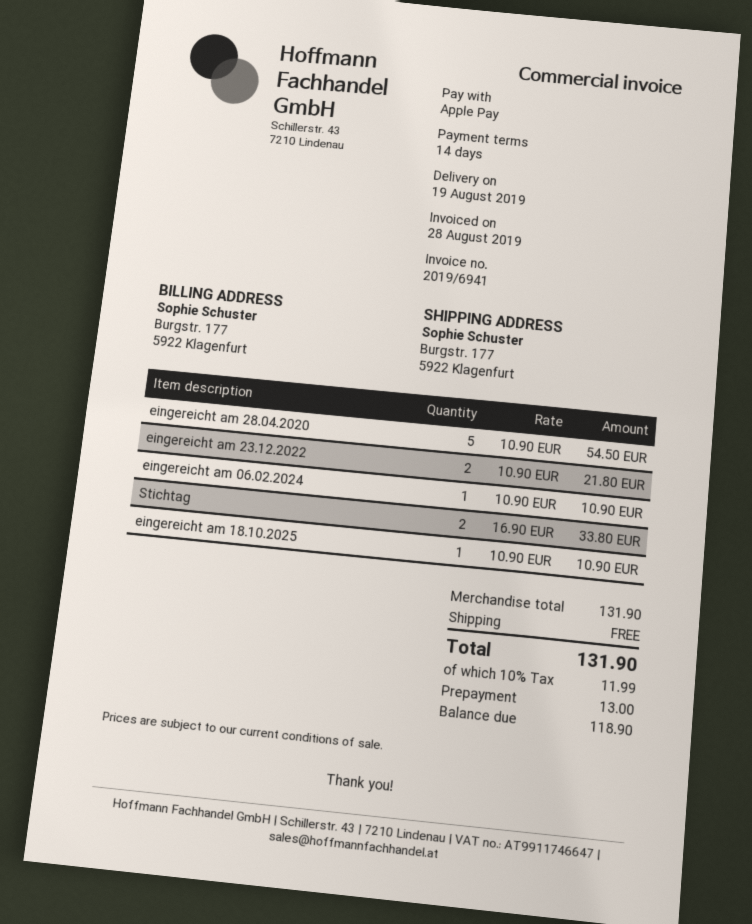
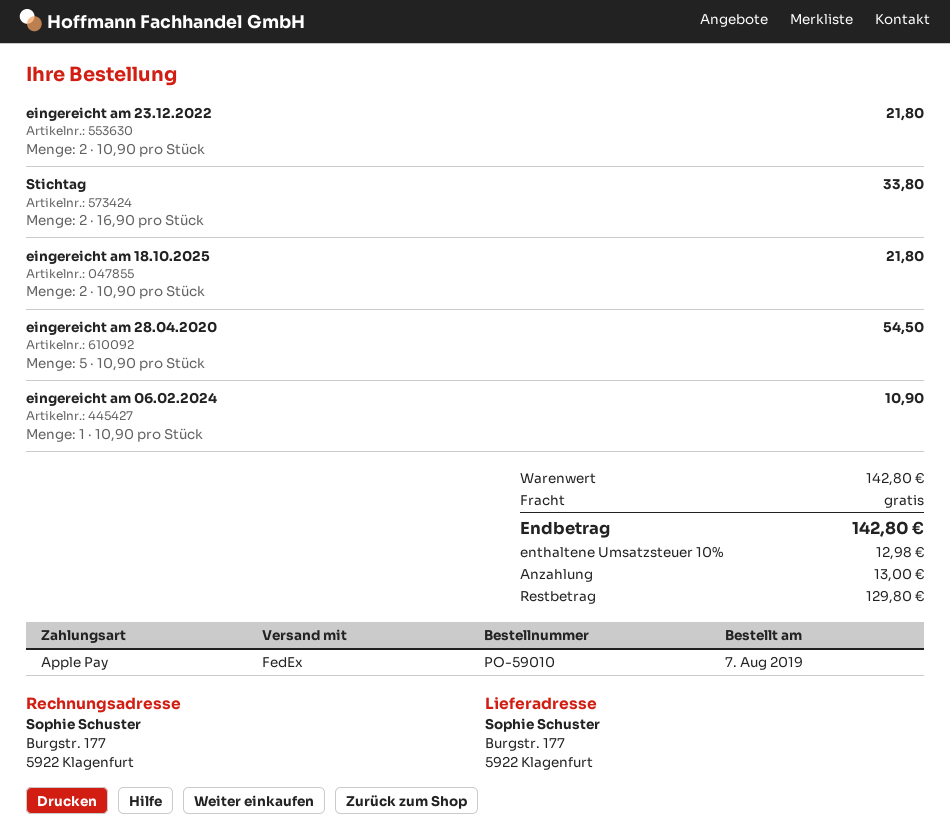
eingereicht am 18.10.2025: 1 x 10.90 = 10.90 -> 2 x 10.90 = 21.80
subtotal: 131.90 -> 142.80
tax: 10% = 11.99 -> 10% = 12.98
total: 131.90 -> 142.80
balance: 118.90 -> 129.80

